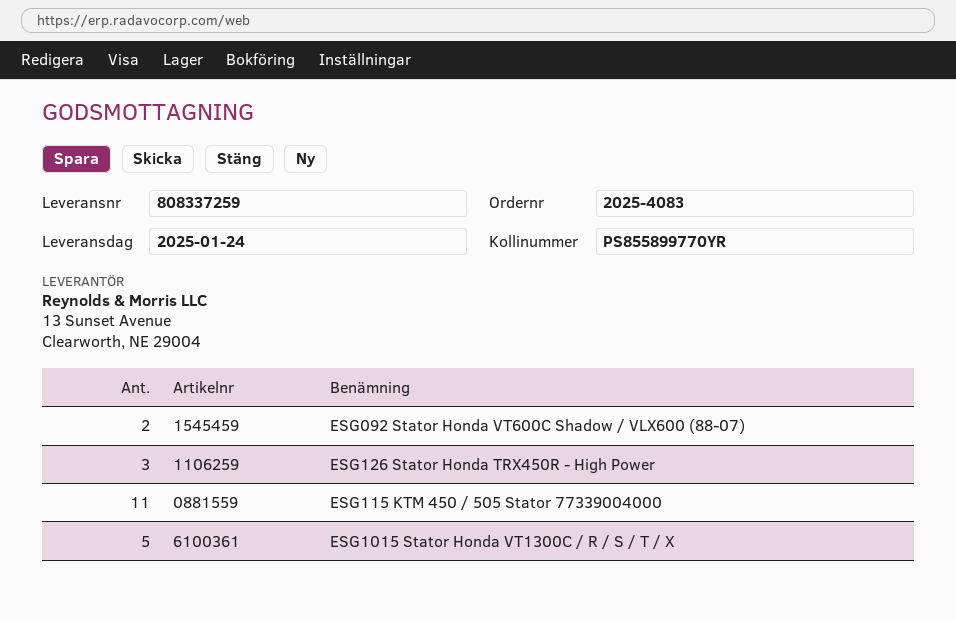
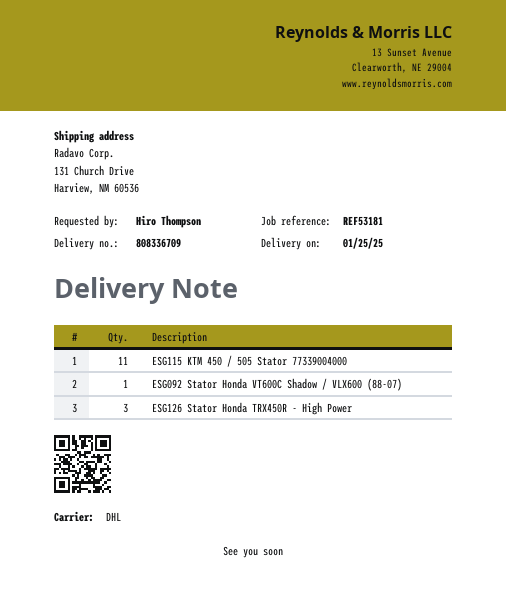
delivery note number: 808337259 -> 808336709
delivery date: 2025-01-24 -> 2025-01-25
ESG092 Stator Honda VT600C Shadow / VLX600 (88-07): 2 -> 1
ESG1015 Stator Honda VT1300C / R / S / T / X: 5 -> none

